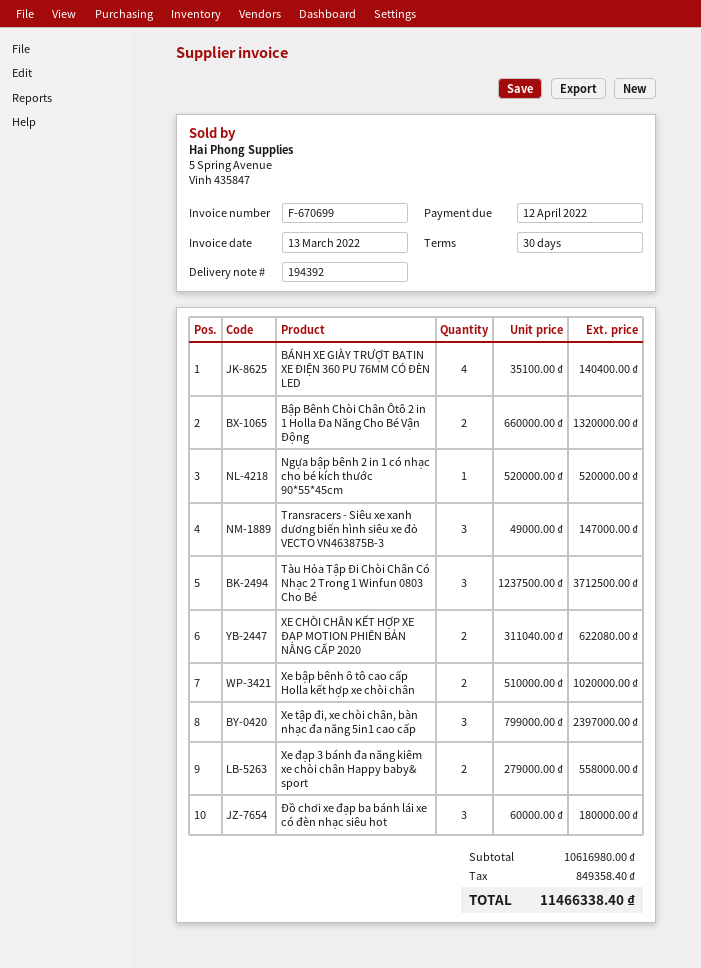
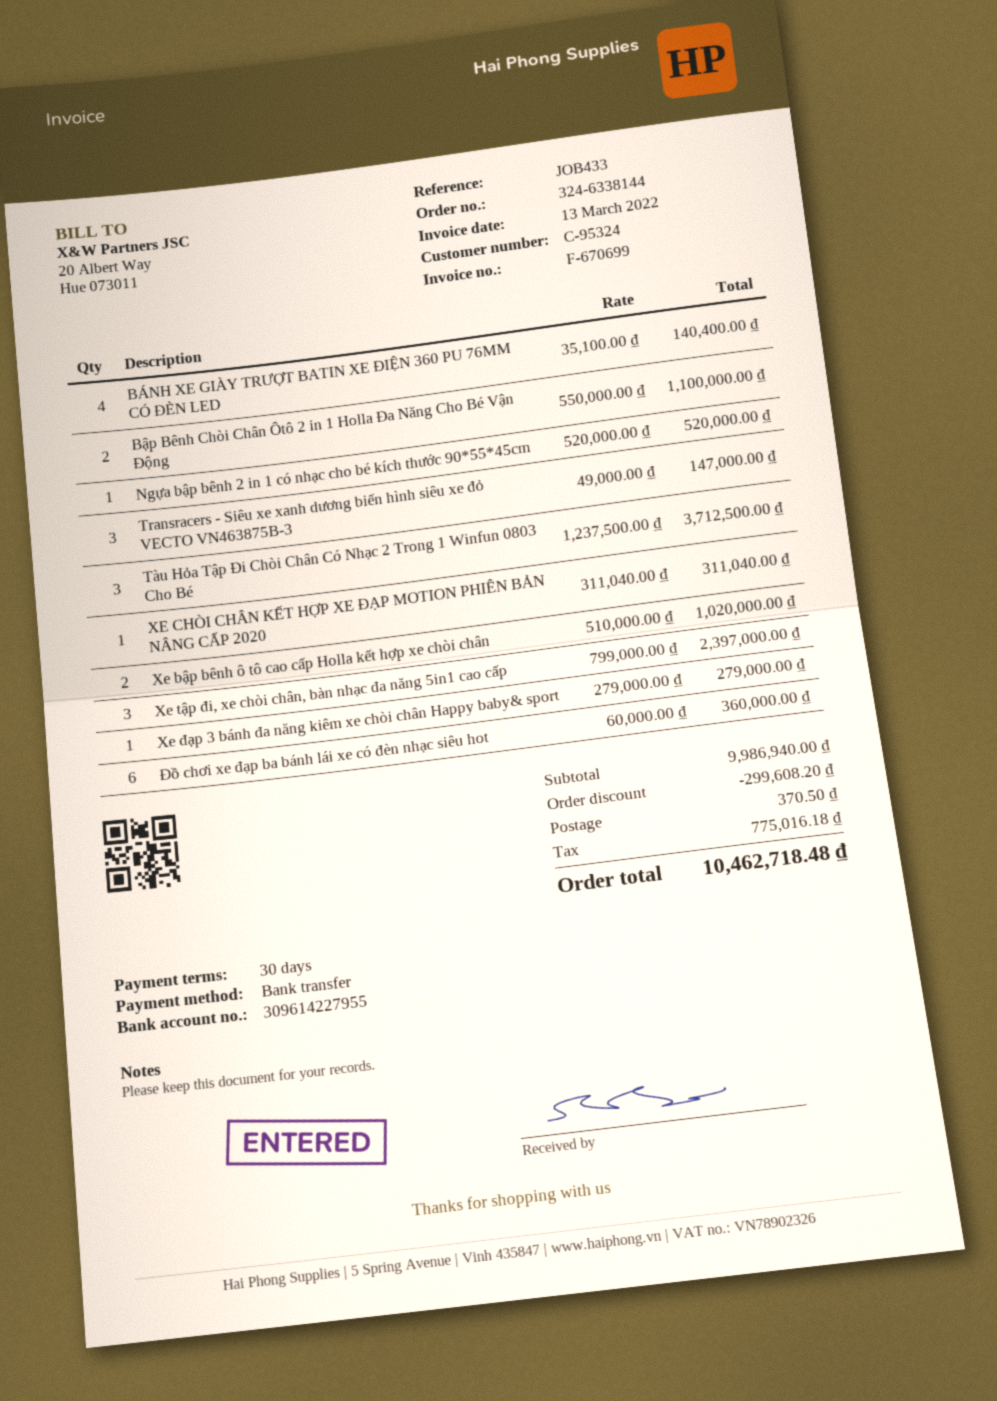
Bập Bênh Chòi Chân Ôtô 2 in 1 Holla Đa Năng Cho Bé Vận Động: 2 x 660000.00 = 1320000.00 -> 2 x 550000.00 = 1100000.00
XE CHÒI CHÂN KẾT HỢP XE ĐẠP MOTION PHIÊN BẢN NÂNG CẤP 2020: 2 x 311040.00 = 622080.00 -> 1 x 311040.00 = 311040.00
Xe đạp 3 bánh đa năng kiêm xe chòi chân Happy baby& sport: 2 x 279000.00 = 558000.00 -> 1 x 279000.00 = 279000.00
Đồ chơi xe đạp ba bánh lái xe có đèn nhạc siêu hot: 3 x 60000.00 = 180000.00 -> 6 x 60000.00 = 360000.00
subtotal: 10616980.00 -> 9986940.00
discount: none -> 299608.20
shipping: none -> 370.50
tax: 849358.40 -> 775016.18
total: 11466338.40 -> 10462718.48

